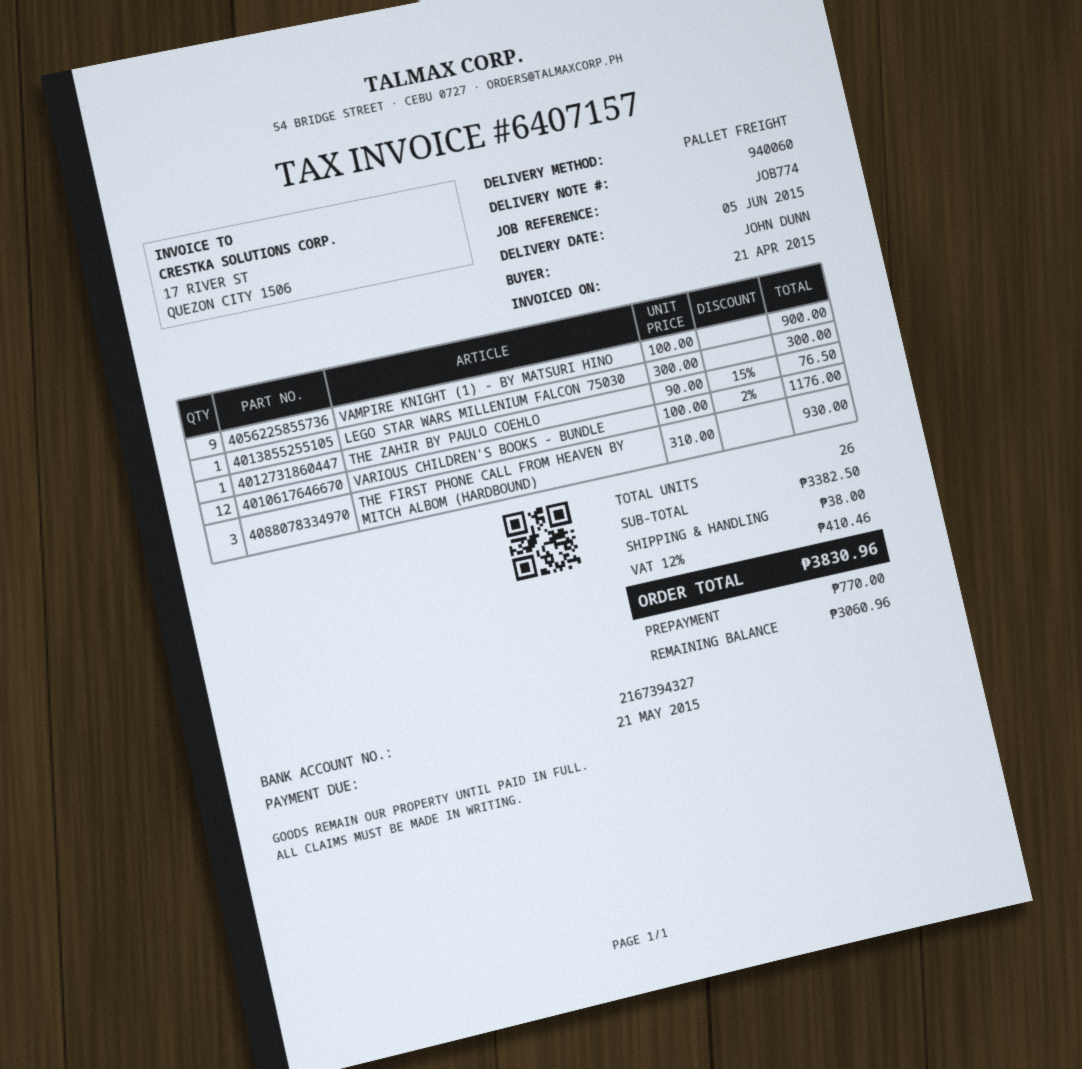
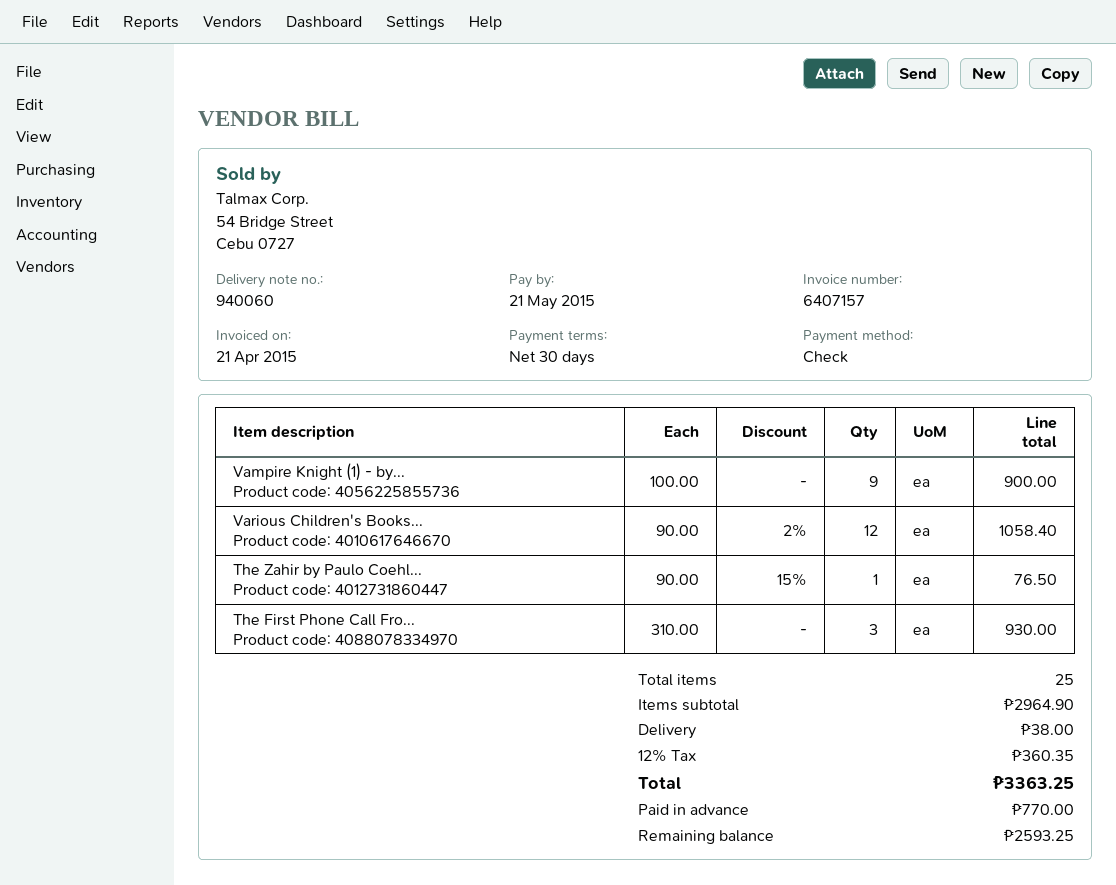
LEGO STAR WARS MILLENIUM FALCON 75030: 1 x 300.00 = 300.00 -> none
VARIOUS CHILDREN'S BOOKS - BUNDLE: 12 x 100.00 - 2% = 1176.00 -> 12 x 90.00 - 2% = 1058.40
total quantity: 26 -> 25
subtotal: 3382.50 -> 2964.90
tax: 12% = 410.46 -> 12% = 360.35
total: 3830.96 -> 3363.25
balance: 3060.96 -> 2593.25

